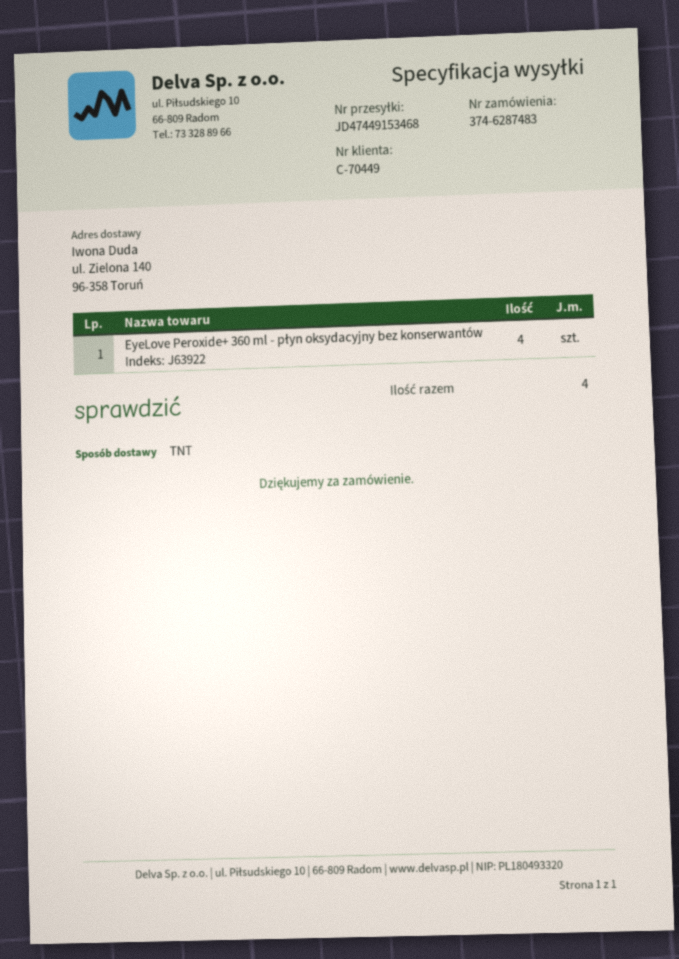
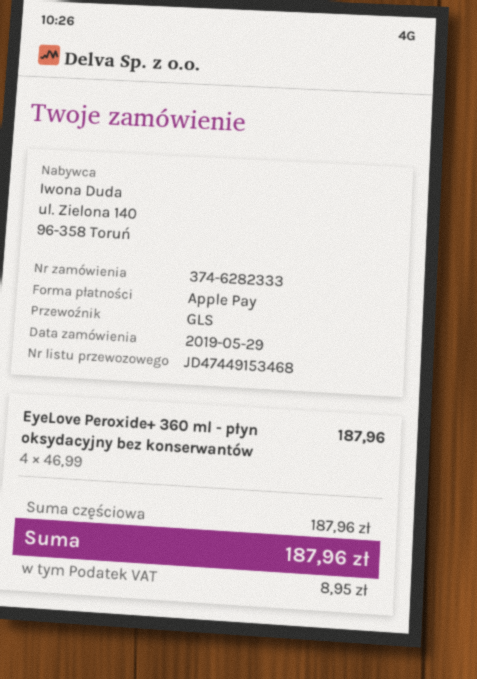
order number: 374-6287483 -> 374-6282333
shipping method: TNT -> GLS

